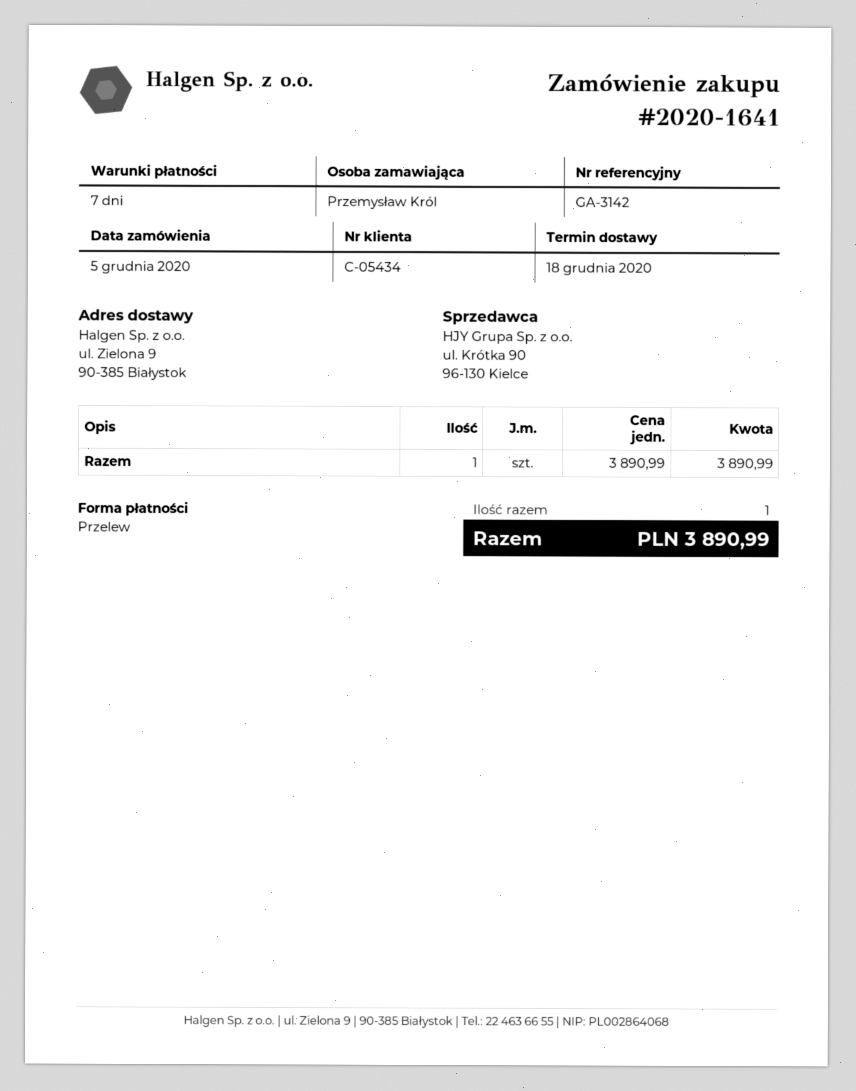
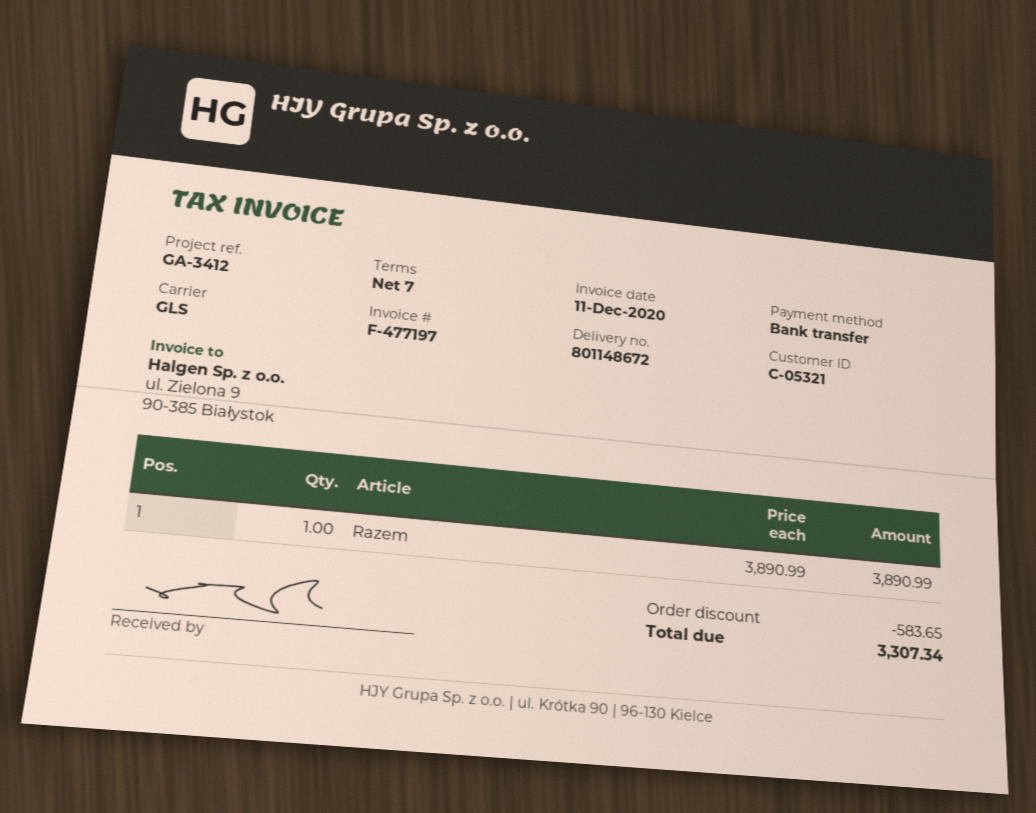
customer number: C-05434 -> C-05321
reference: GA-3142 -> GA-3412
discount: none -> 583.65
total: 3890.99 -> 3307.34

